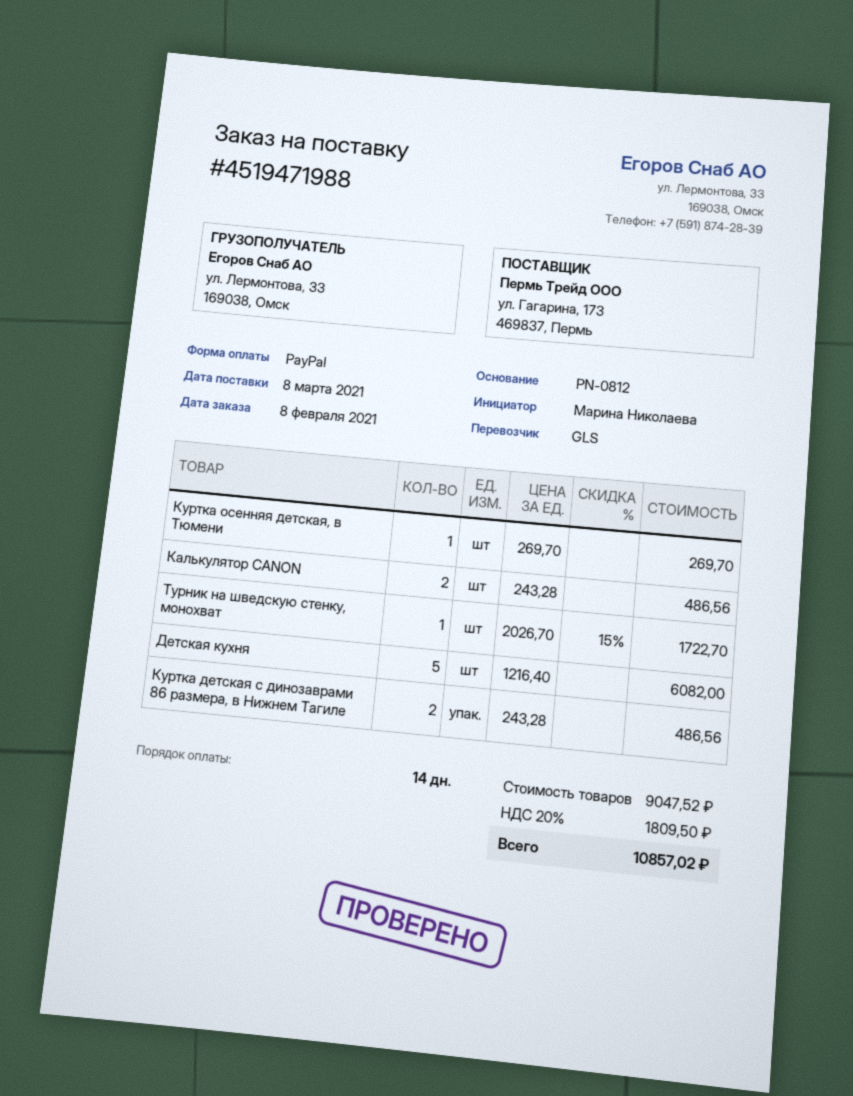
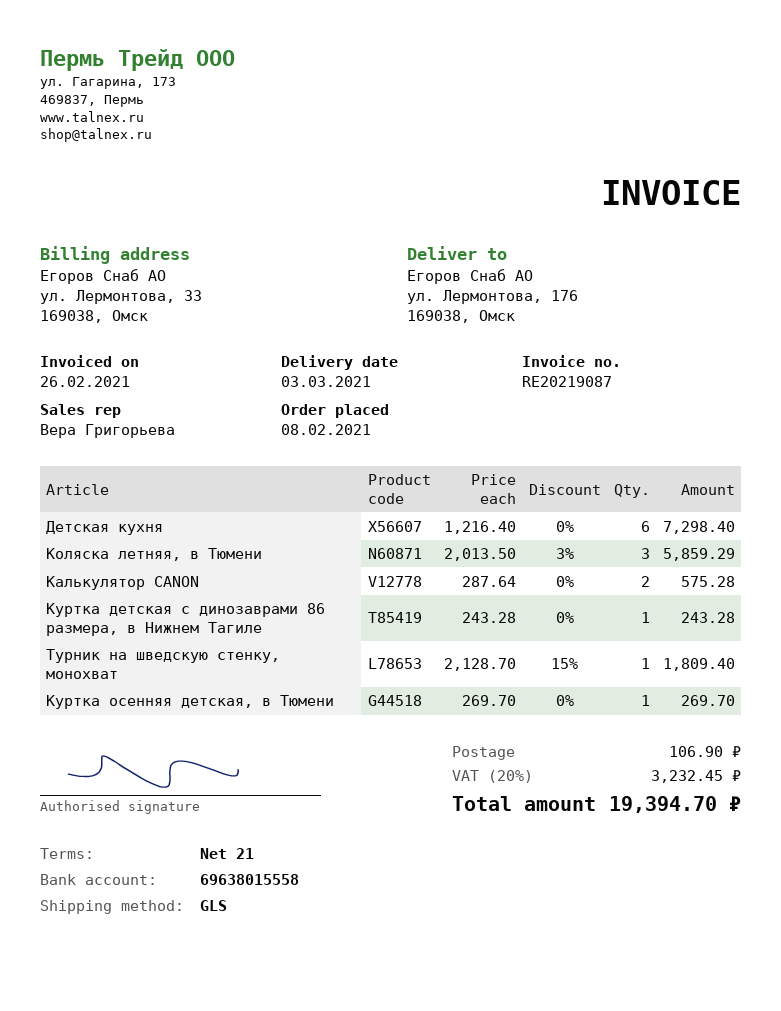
delivery date: 2021-03-08 -> 2021-03-03
payment terms: 14 days -> 21 days
ship to: ул. Лермонтова, 33, 169038, Омск -> ул. Лермонтова, 176, 169038, Омск
Калькулятор CANON: 2 x 243.28 = 486.56 -> 2 x 287.64 = 575.28
Турник на шведскую стенку, монохват: 1 x 2026.70 - 15% = 1722.70 -> 1 x 2128.70 - 15% = 1809.40
Детская кухня: 5 x 1216.40 = 6082.00 -> 6 x 1216.40 = 7298.40
Куртка детская с динозаврами 86 размера, в Нижнем Тагиле: 2 x 243.28 = 486.56 -> 1 x 243.28 = 243.28
Коляска летняя, в Тюмени: none -> 3 x 2013.50 - 3% = 5859.29
shipping: none -> 106.90
tax: 20% = 1809.50 -> 20% = 3232.45
total: 10857.02 -> 19394.70

